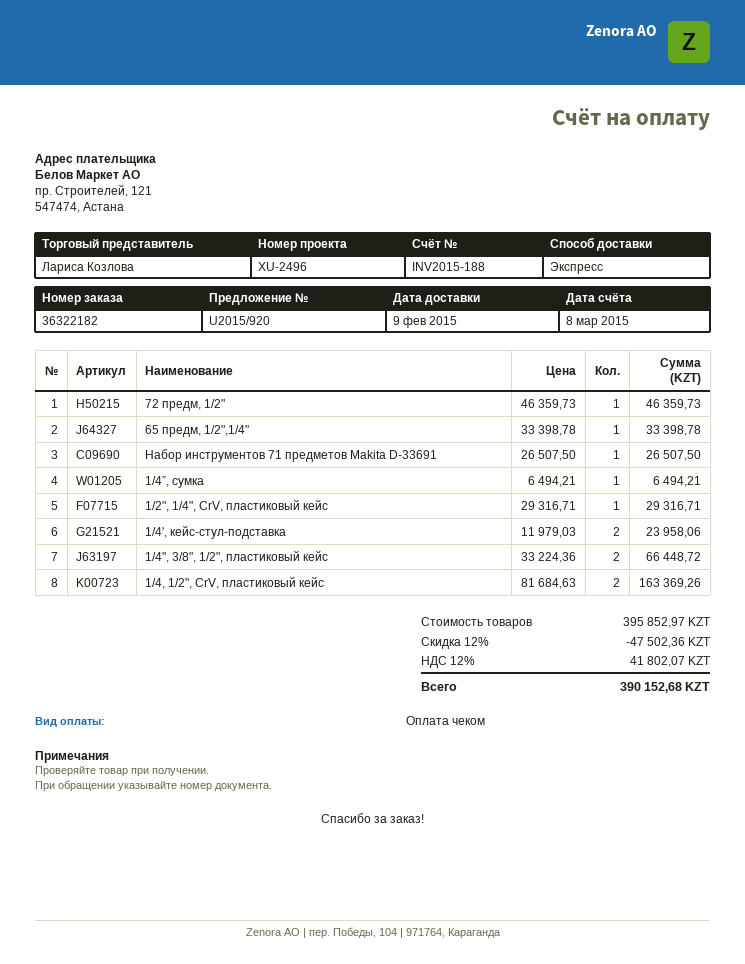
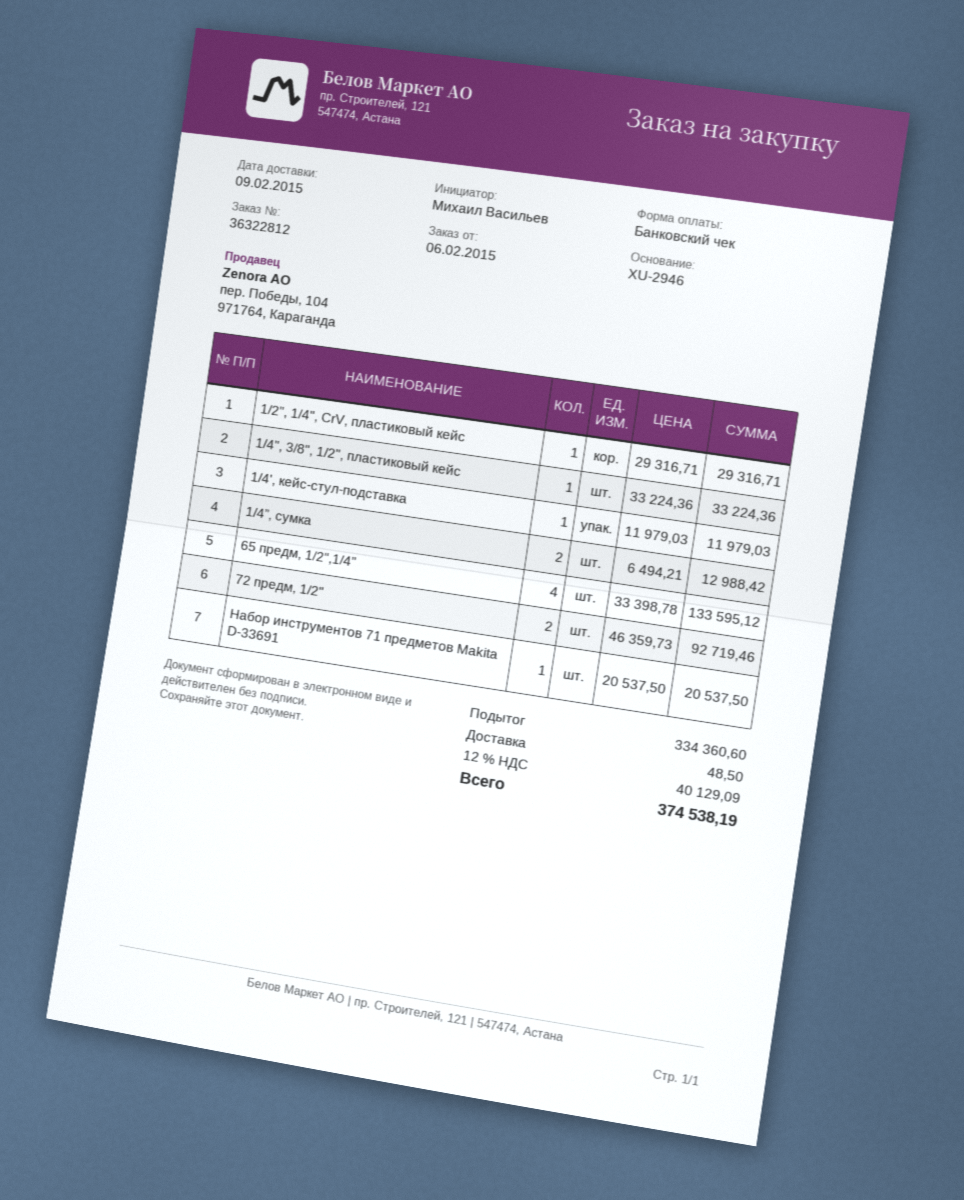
order number: 36322182 -> 36322812
reference: XU-2496 -> XU-2946
72 предм, 1/2": 1 x 46359.73 = 46359.73 -> 2 x 46359.73 = 92719.46
65 предм, 1/2",1/4": 1 x 33398.78 = 33398.78 -> 4 x 33398.78 = 133595.12
Набор инструментов 71 предметов Makita D-33691: 1 x 26507.50 = 26507.50 -> 1 x 20537.50 = 20537.50
1/4”, сумка: 1 x 6494.21 = 6494.21 -> 2 x 6494.21 = 12988.42
1/4', кейс-стул-подставка: 2 x 11979.03 = 23958.06 -> 1 x 11979.03 = 11979.03
1/4", 3/8", 1/2", пластиковый кейс: 2 x 33224.36 = 66448.72 -> 1 x 33224.36 = 33224.36
1/4, 1/2", CrV, пластиковый кейс: 2 x 81684.63 = 163369.26 -> none
subtotal: 395852.97 -> 334360.60
discount: 12% = 47502.36 -> none
shipping: none -> 48.50
tax: 12% = 41802.07 -> 12% = 40129.09
total: 390152.68 -> 374538.19

